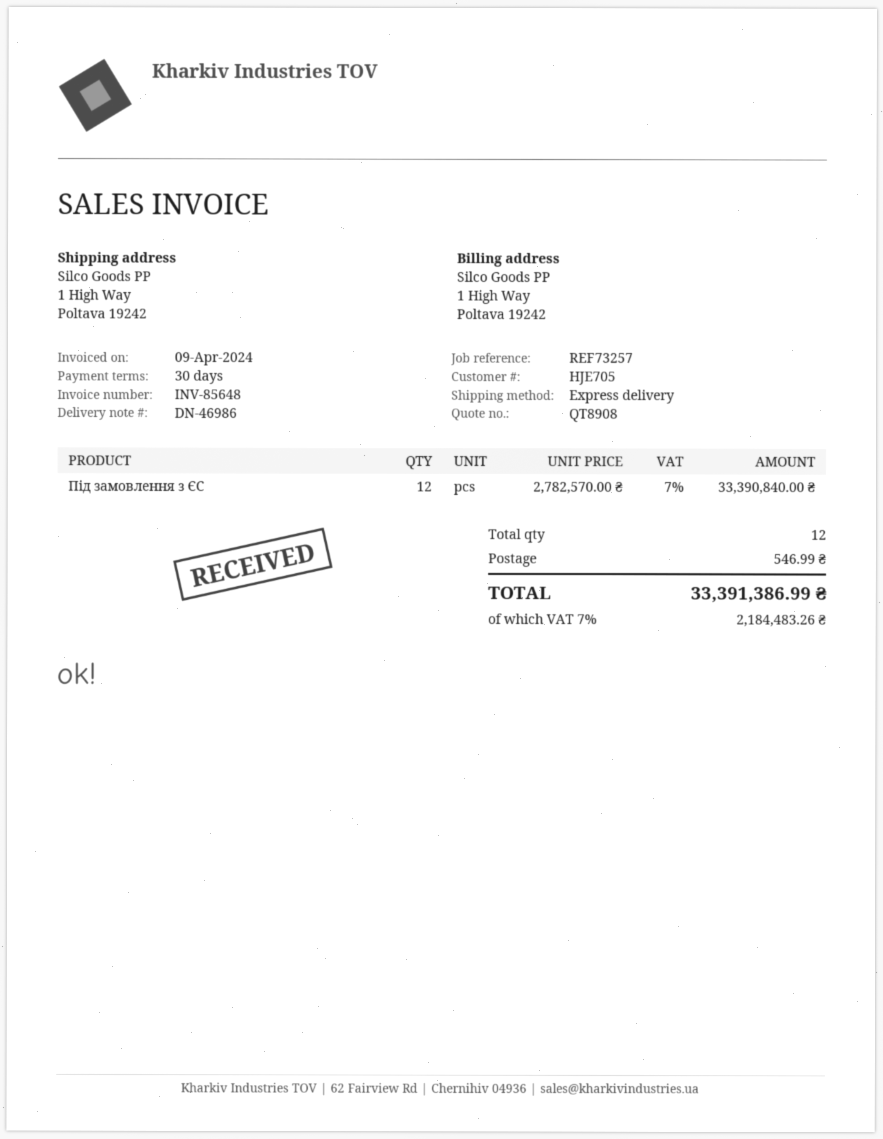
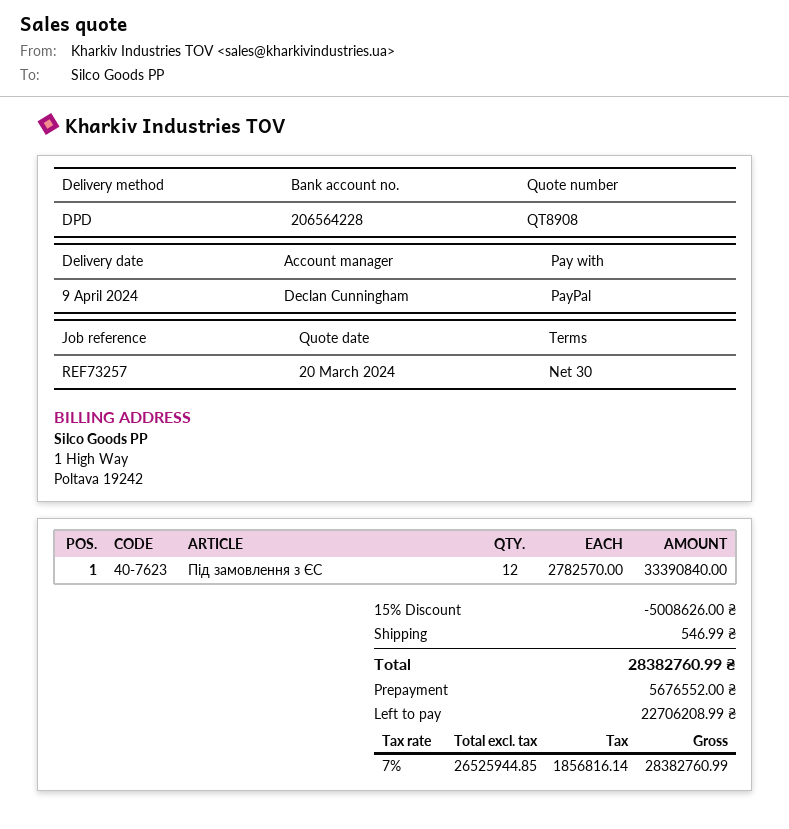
shipping method: express -> DPD
discount: none -> 15% = 5008626.00
tax: 7% = 2184483.26 -> 7% = 1856816.14
total: 33391386.99 -> 28382760.99

